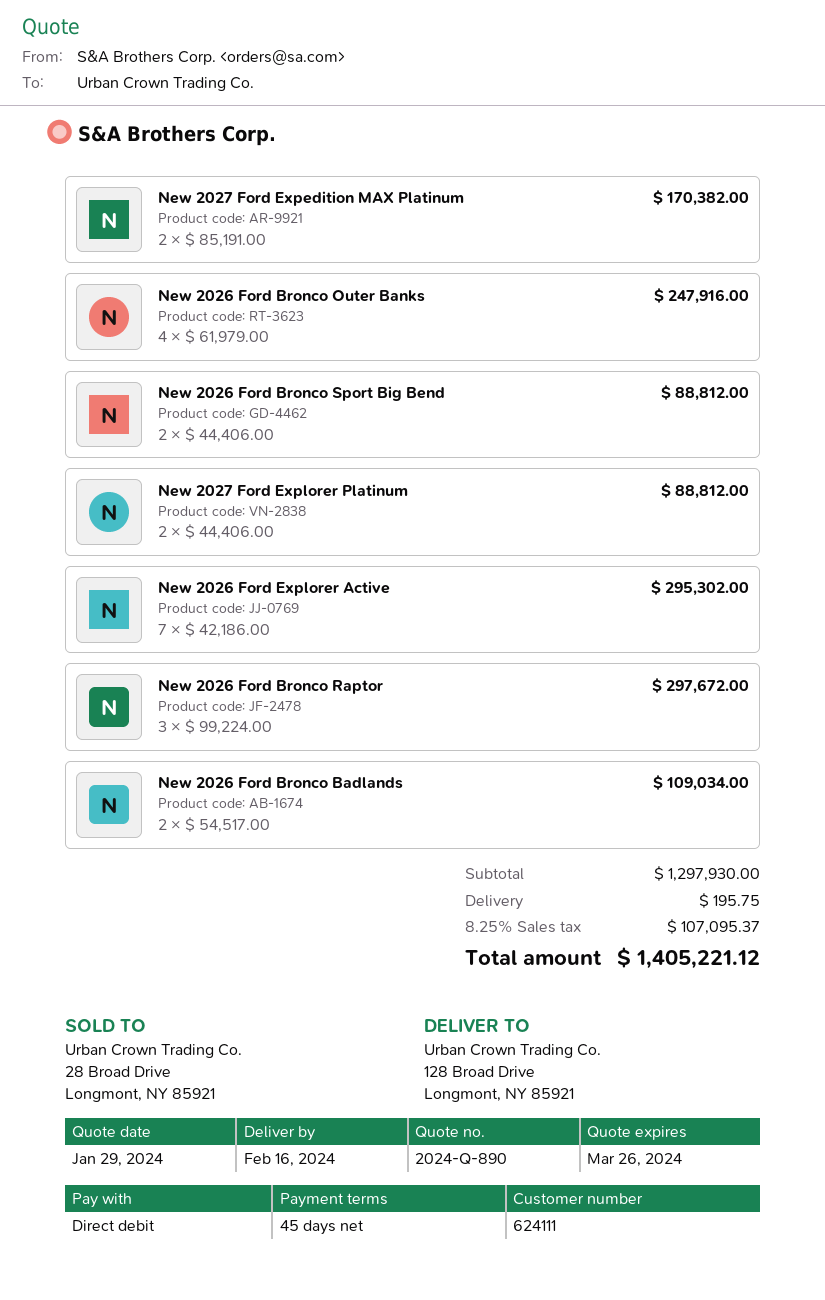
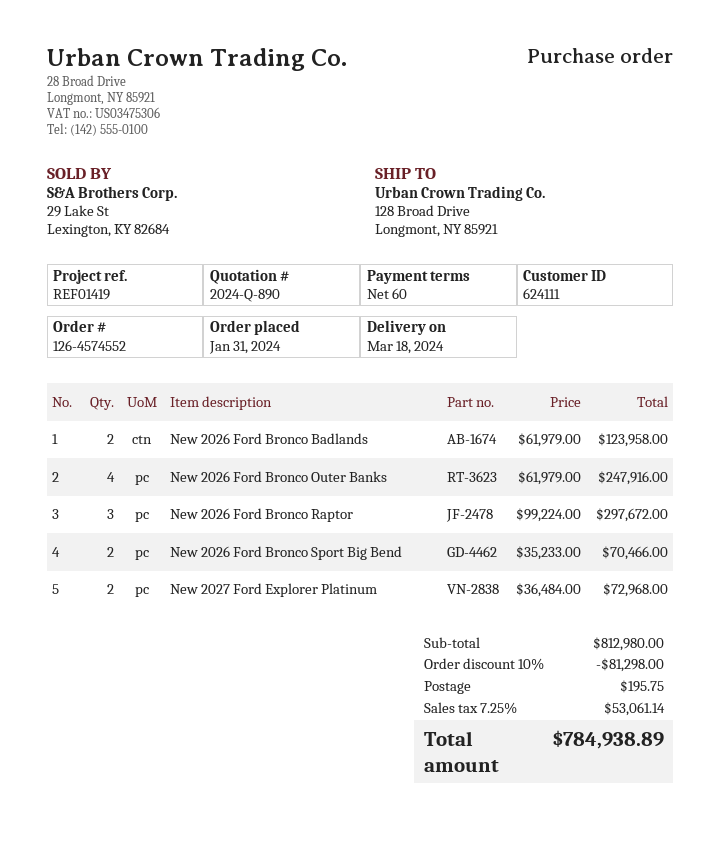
delivery date: 2024-02-16 -> 2024-03-18
payment terms: 45 days -> 60 days
New 2027 Ford Expedition MAX Platinum: 2 x 85191.00 = 170382.00 -> none
New 2026 Ford Bronco Sport Big Bend: 2 x 44406.00 = 88812.00 -> 2 x 35233.00 = 70466.00
New 2027 Ford Explorer Platinum: 2 x 44406.00 = 88812.00 -> 2 x 36484.00 = 72968.00
New 2026 Ford Explorer Active: 7 x 42186.00 = 295302.00 -> none
New 2026 Ford Bronco Badlands: 2 x 54517.00 = 109034.00 -> 2 x 61979.00 = 123958.00
subtotal: 1297930.00 -> 812980.00
discount: none -> 10% = 81298.00
tax: 8.25% = 107095.37 -> 7.25% = 53061.14
total: 1405221.12 -> 784938.89

